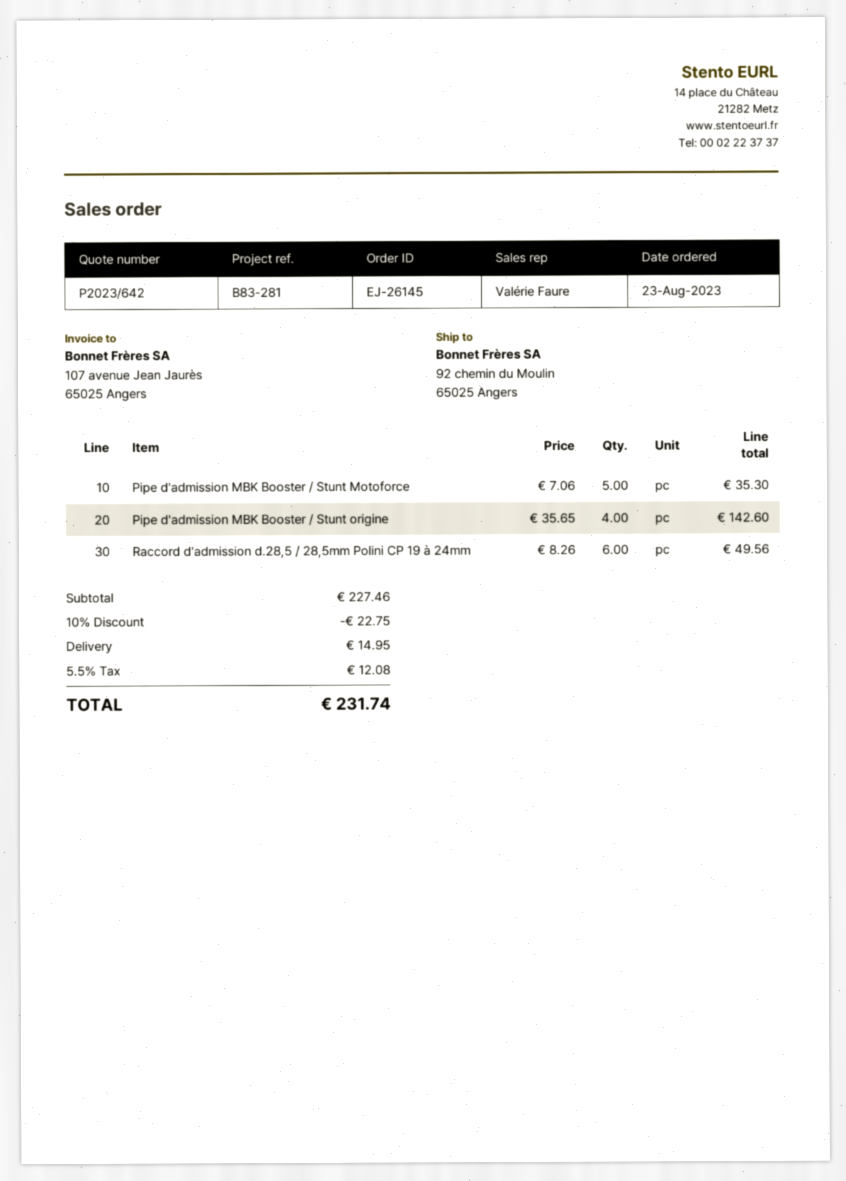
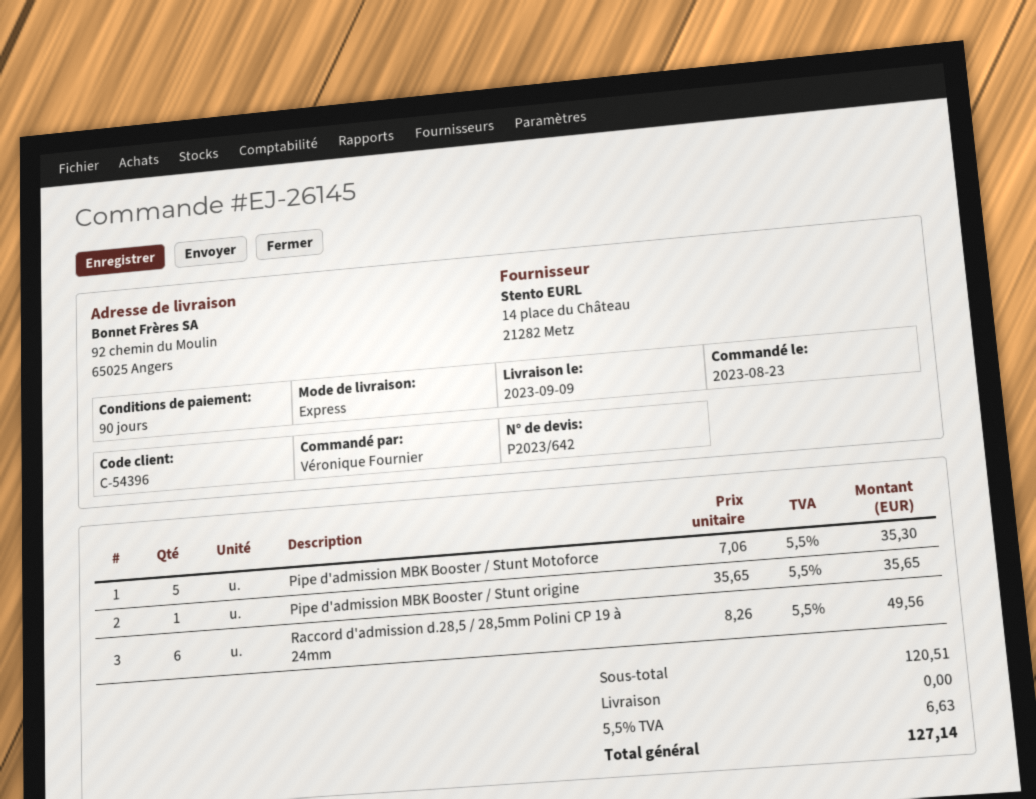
Pipe d'admission MBK Booster / Stunt origine: 4 x 35.65 = 142.60 -> 1 x 35.65 = 35.65
subtotal: 227.46 -> 120.51
discount: 10% = 22.75 -> none
shipping: 14.95 -> 0.00
tax: 5.5% = 12.08 -> 5.5% = 6.63
total: 231.74 -> 127.14

